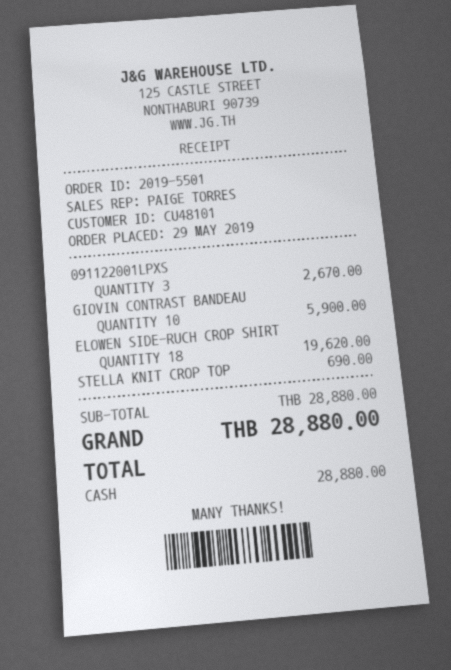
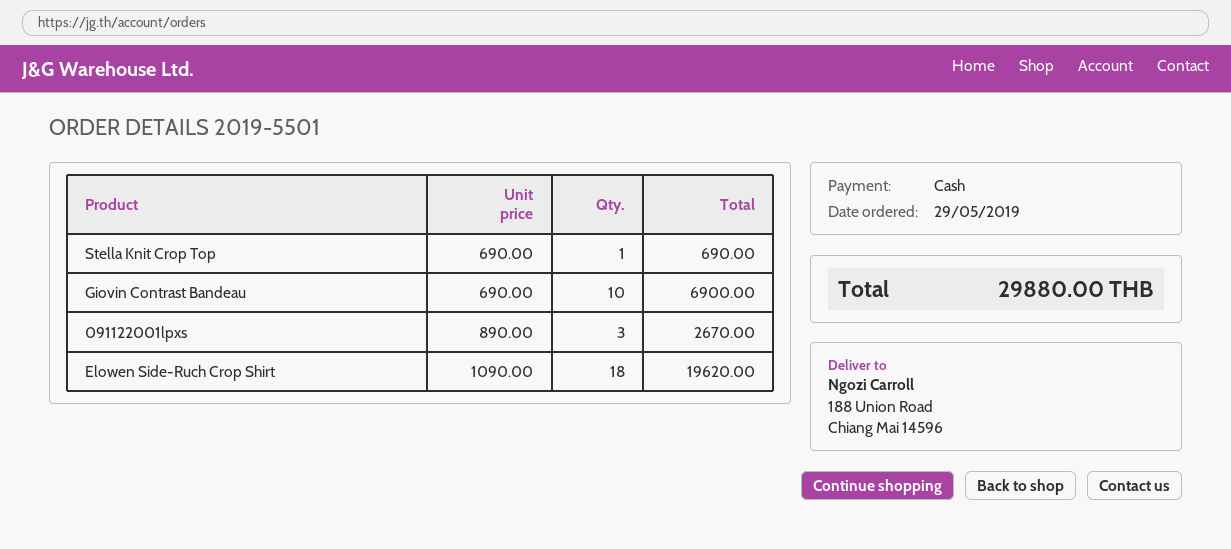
GIOVIN CONTRAST BANDEAU: 10 for 5900.00 -> 10 for 6900.00
total: 28880.00 -> 29880.00

